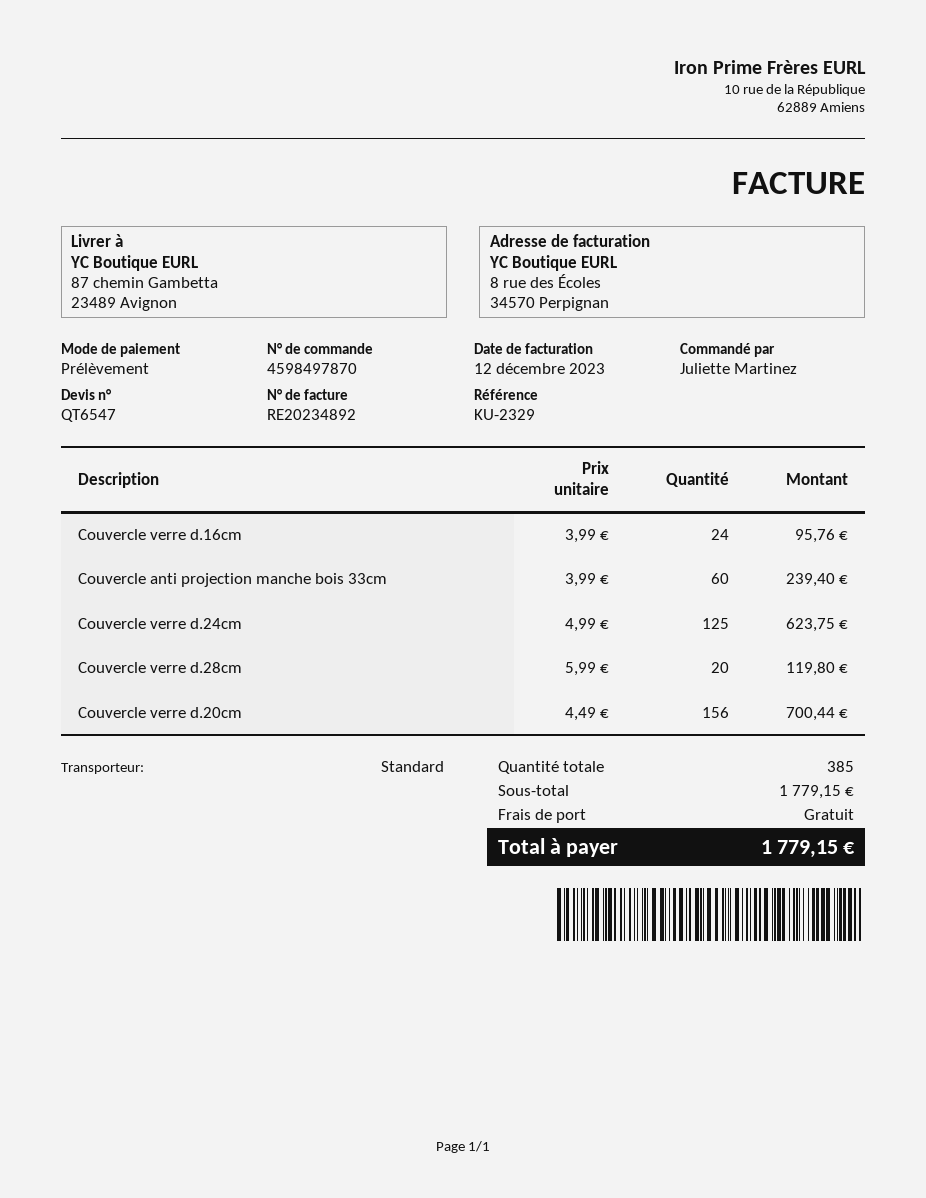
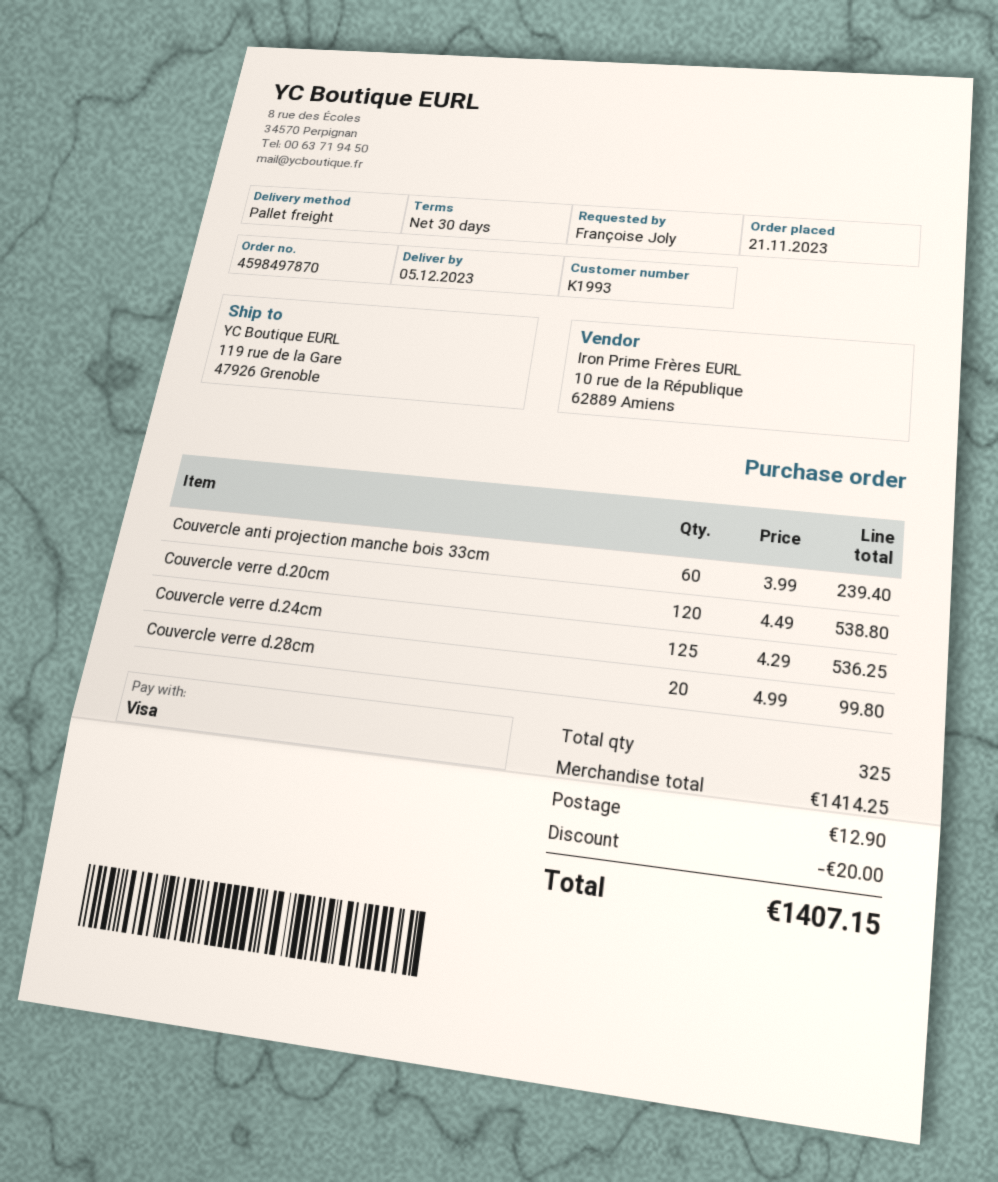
ordered by: Juliette Martinez -> Françoise Joly
payment method: direct debit -> Visa
shipping method: standard -> pallet freight
ship to: 87 chemin Gambetta, 23489 Avignon -> 119 rue de la Gare, 47926 Grenoble
Couvercle verre d.16cm: 24 x 3.99 = 95.76 -> none
Couvercle verre d.24cm: 125 x 4.99 = 623.75 -> 125 x 4.29 = 536.25
Couvercle verre d.28cm: 20 x 5.99 = 119.80 -> 20 x 4.99 = 99.80
Couvercle verre d.20cm: 156 x 4.49 = 700.44 -> 120 x 4.49 = 538.80
total quantity: 385 -> 325
subtotal: 1779.15 -> 1414.25
discount: none -> 20.00
shipping: 0.00 -> 12.90
total: 1779.15 -> 1407.15

